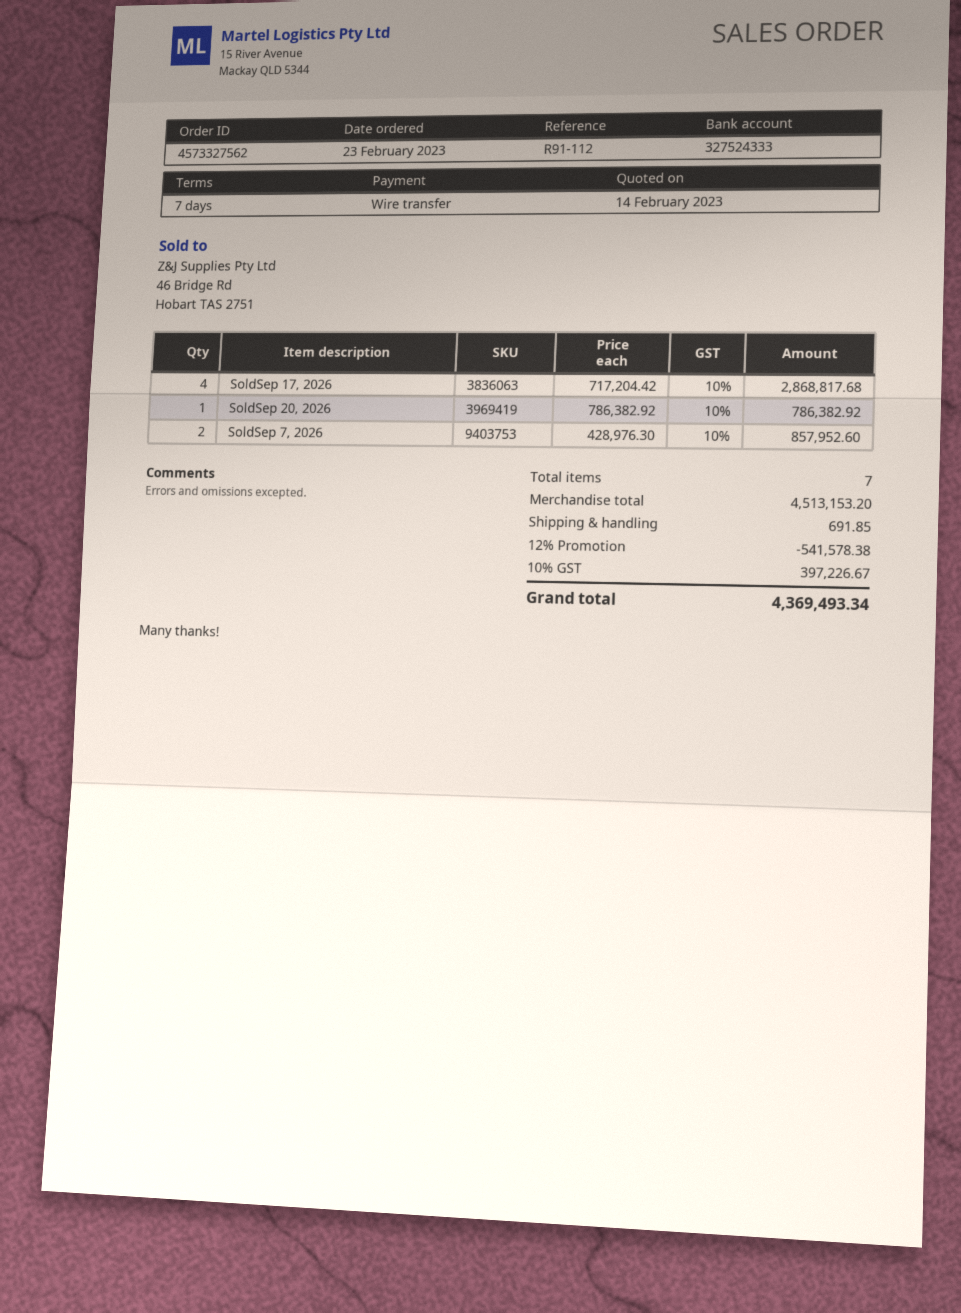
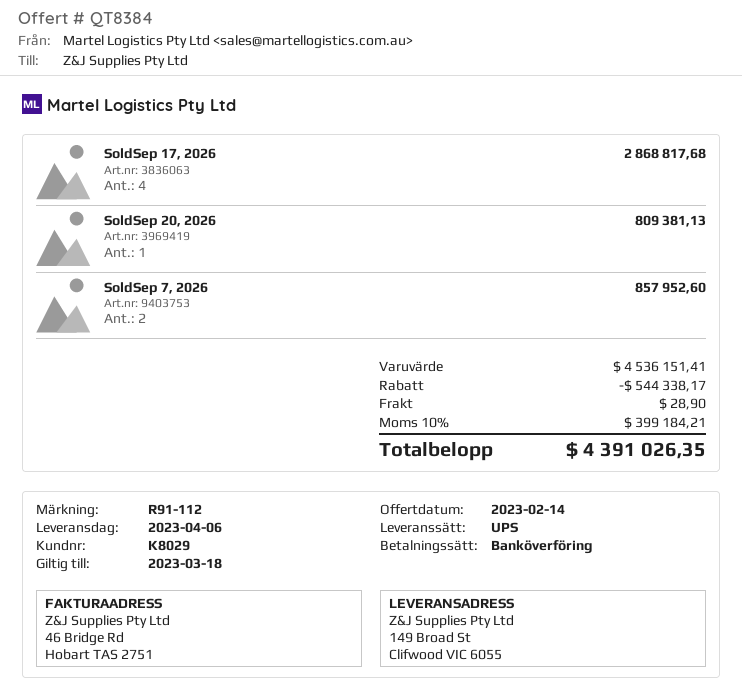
SoldSep 20, 2026: 1 for 786382.92 -> 1 for 809381.13
subtotal: 4513153.20 -> 4536151.41
discount: 541578.38 -> 544338.17
shipping: 691.85 -> 28.90
tax: 10% = 397226.67 -> 10% = 399184.21
total: 4369493.34 -> 4391026.35

